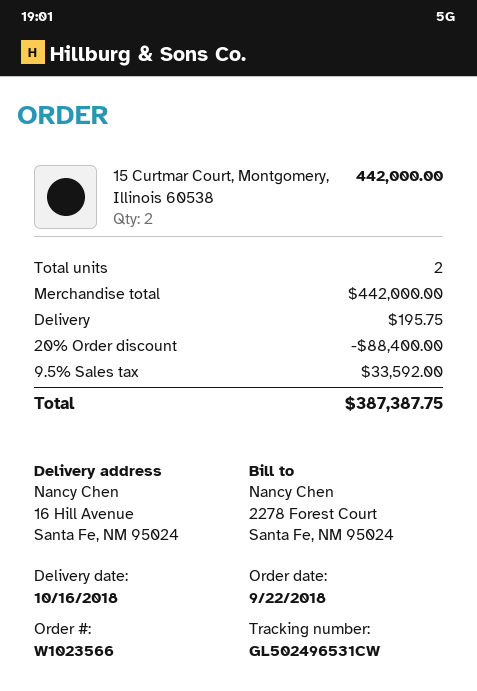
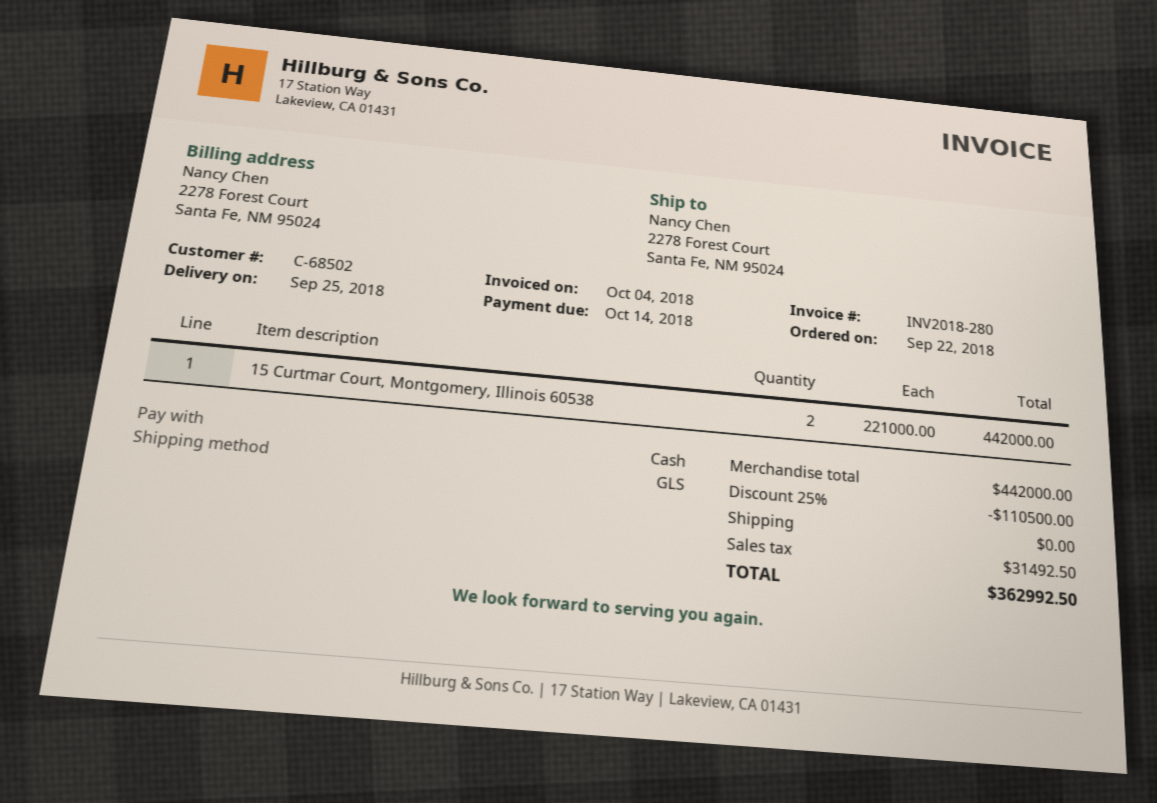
delivery date: 2018-10-16 -> 2018-09-25
ship to: 16 Hill Avenue, Santa Fe, NM 95024 -> 2278 Forest Court, Santa Fe, NM 95024
discount: 20% = 88400.00 -> 25% = 110500.00
shipping: 195.75 -> 0.00
tax: 33592.00 -> 31492.50
total: 387387.75 -> 362992.50

